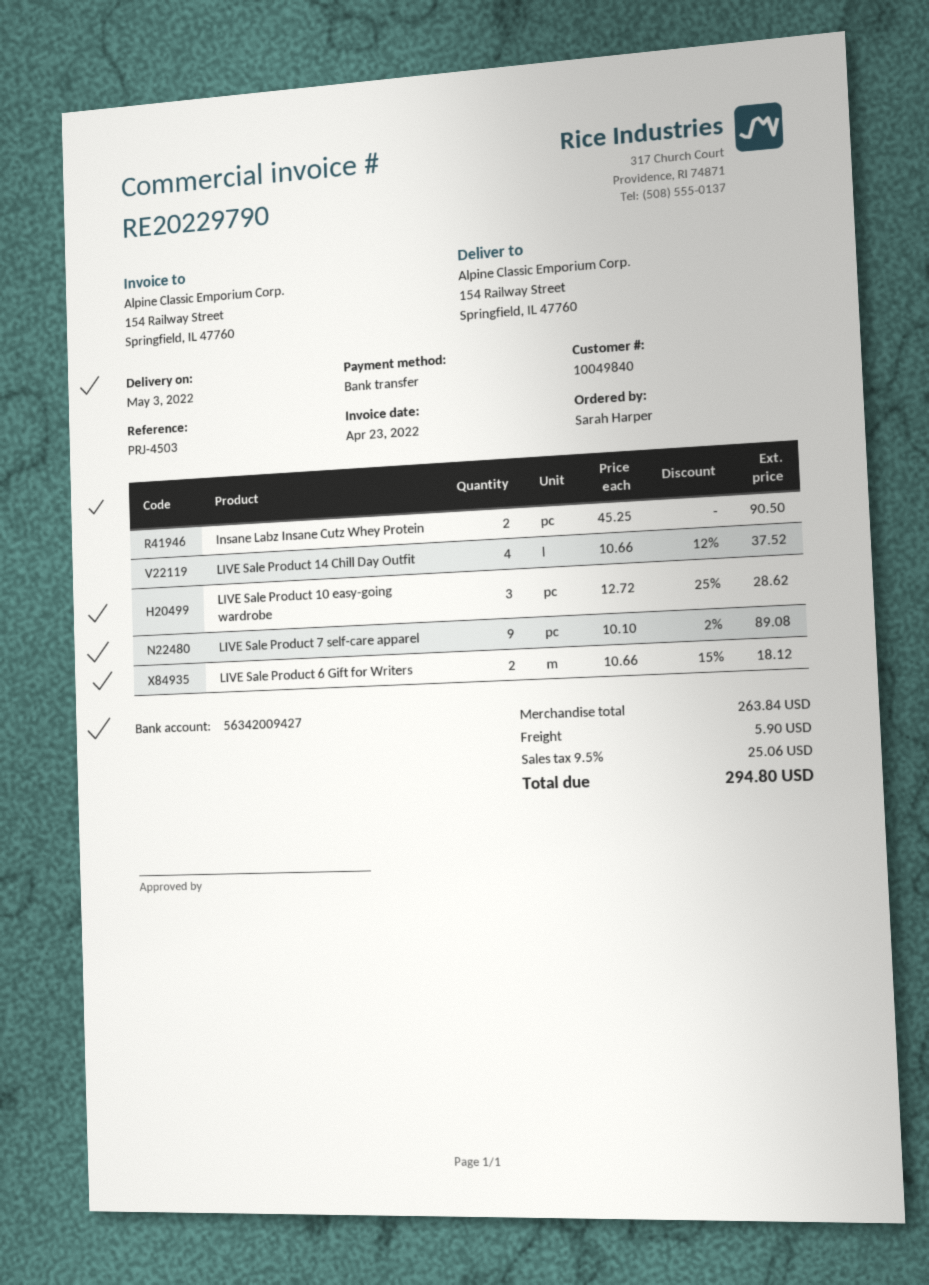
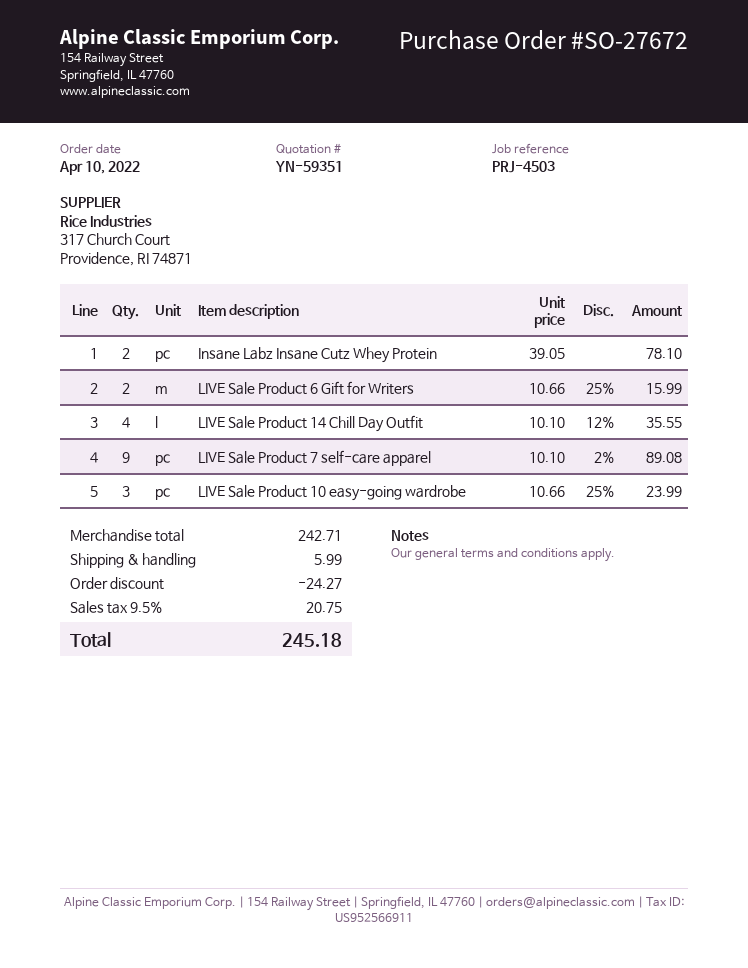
Insane Labz Insane Cutz Whey Protein: 2 x 45.25 = 90.50 -> 2 x 39.05 = 78.10
LIVE Sale Product 14 Chill Day Outfit: 4 x 10.66 - 12% = 37.52 -> 4 x 10.10 - 12% = 35.55
LIVE Sale Product 10 easy-going wardrobe: 3 x 12.72 - 25% = 28.62 -> 3 x 10.66 - 25% = 23.99
LIVE Sale Product 6 Gift for Writers: 2 x 10.66 - 15% = 18.12 -> 2 x 10.66 - 25% = 15.99
subtotal: 263.84 -> 242.71
discount: none -> 24.27
shipping: 5.90 -> 5.99
tax: 9.5% = 25.06 -> 9.5% = 20.75
total: 294.80 -> 245.18

